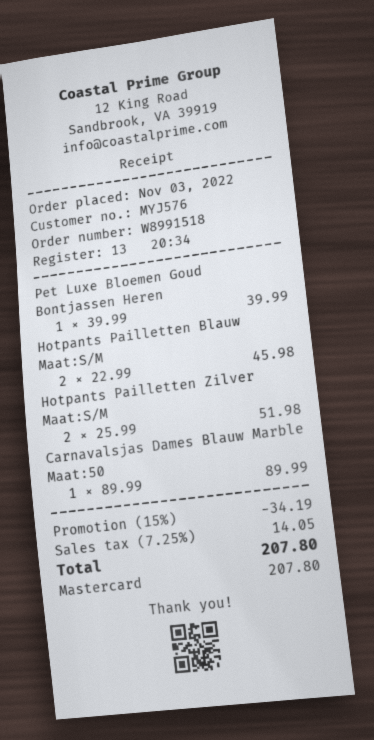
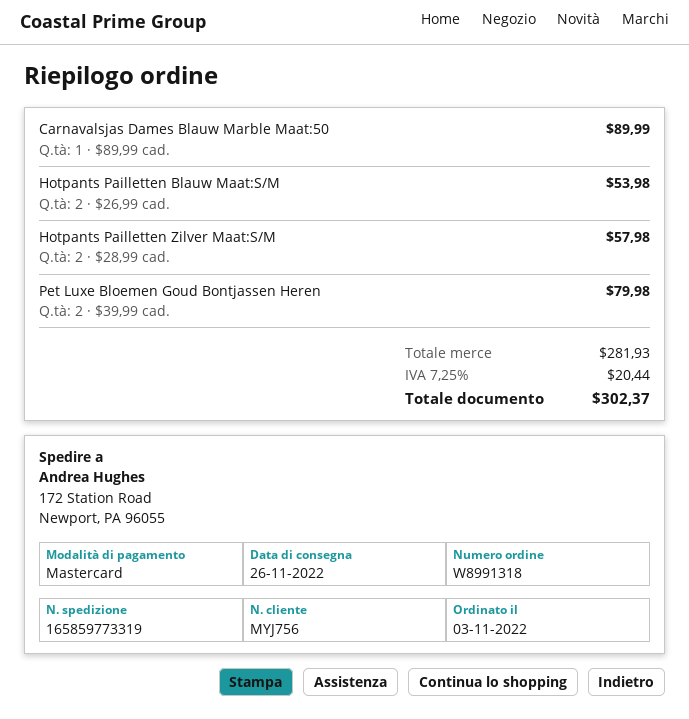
order number: W8991518 -> W8991318
customer number: MYJ576 -> MYJ756
Pet Luxe Bloemen Goud Bontjassen Heren: 1 x 39.99 = 39.99 -> 2 x 39.99 = 79.98
Hotpants Pailletten Blauw Maat:S/M: 2 x 22.99 = 45.98 -> 2 x 26.99 = 53.98
Hotpants Pailletten Zilver Maat:S/M: 2 x 25.99 = 51.98 -> 2 x 28.99 = 57.98
discount: 15% = 34.19 -> none
tax: 7.25% = 14.05 -> 7.25% = 20.44
total: 207.80 -> 302.37

